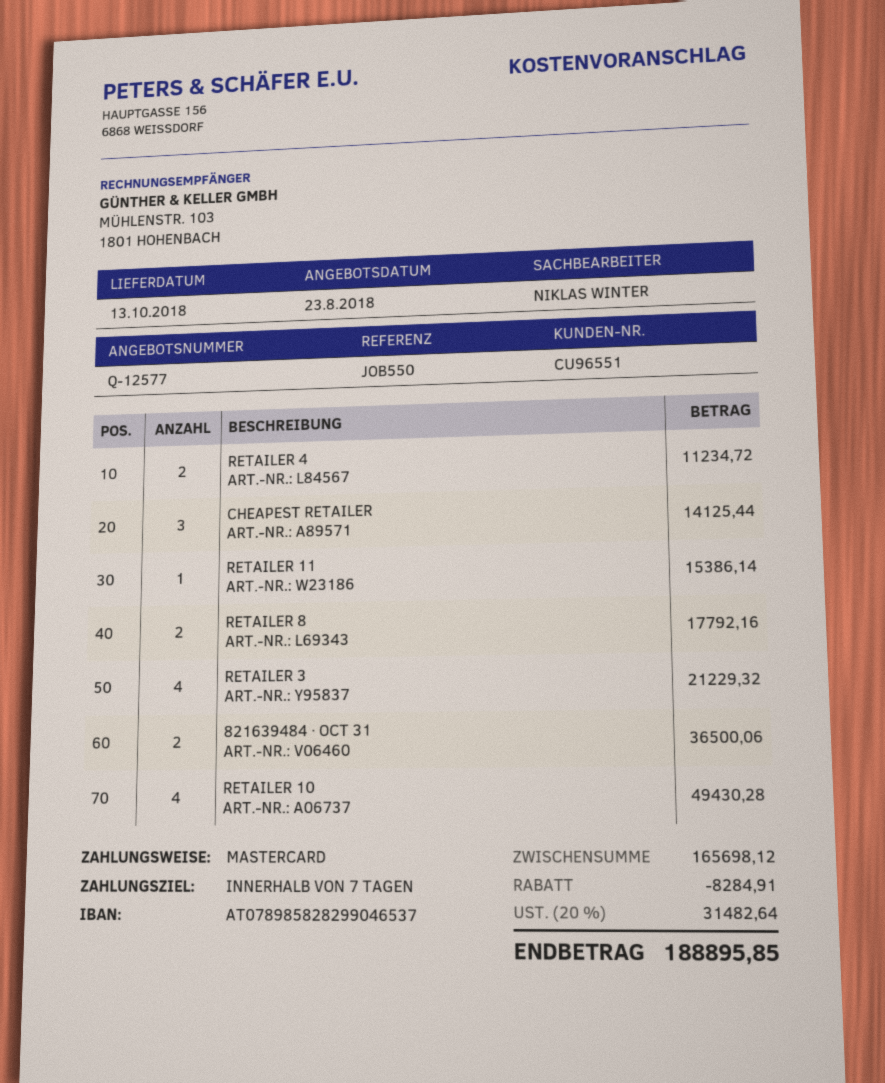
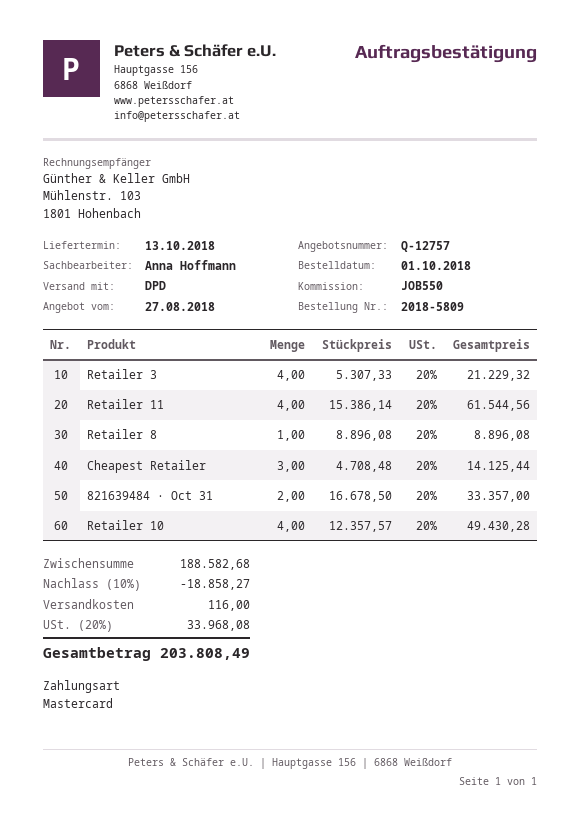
quote number: Q-12577 -> Q-12757
quote date: 2018-08-23 -> 2018-08-27
sales rep: NIKLAS WINTER -> Anna Hoffmann
RETAILER 4: 2 for 11234.72 -> none
RETAILER 11: 1 for 15386.14 -> 4 for 61544.56
RETAILER 8: 2 for 17792.16 -> 1 for 8896.08
821639484 · OCT 31: 2 for 36500.06 -> 2 for 33357.00
subtotal: 165698.12 -> 188582.68
discount: 8284.91 -> 18858.27
shipping: none -> 116.00
tax: 20% = 31482.64 -> 20% = 33968.08
total: 188895.85 -> 203808.49

